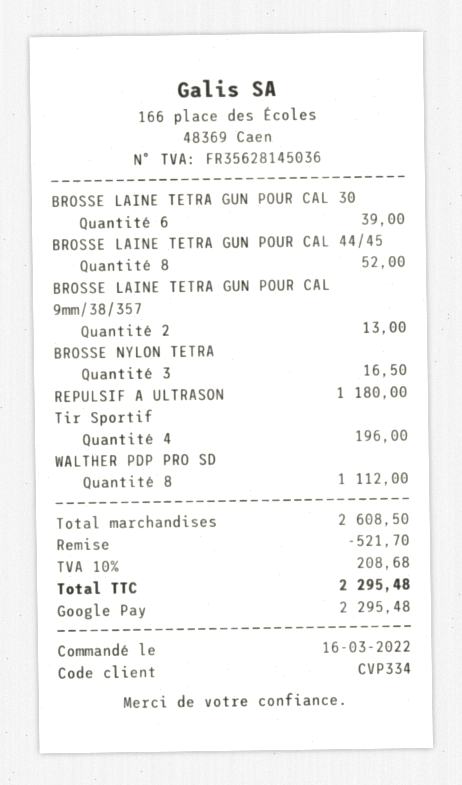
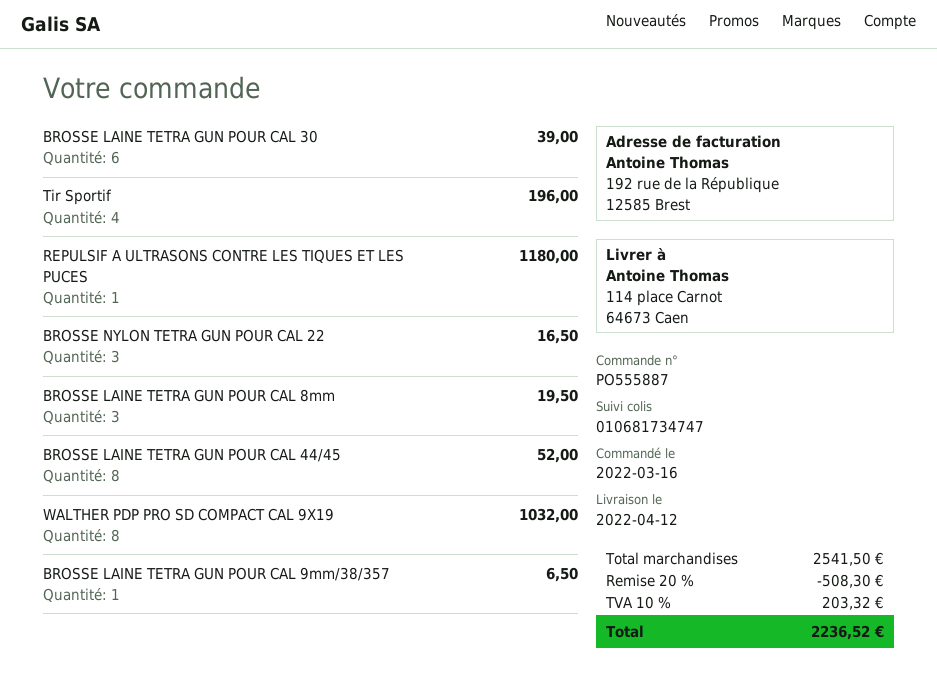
BROSSE LAINE TETRA GUN POUR CAL 9mm/38/357: 2 for 13.00 -> 1 for 6.50
WALTHER PDP PRO SD: 8 for 1112.00 -> 8 for 1032.00
BROSSE LAINE TETRA GUN POUR CAL 8mm: none -> 3 for 19.50
subtotal: 2608.50 -> 2541.50
discount: 521.70 -> 508.30
tax: 10% = 208.68 -> 10% = 203.32
total: 2295.48 -> 2236.52

